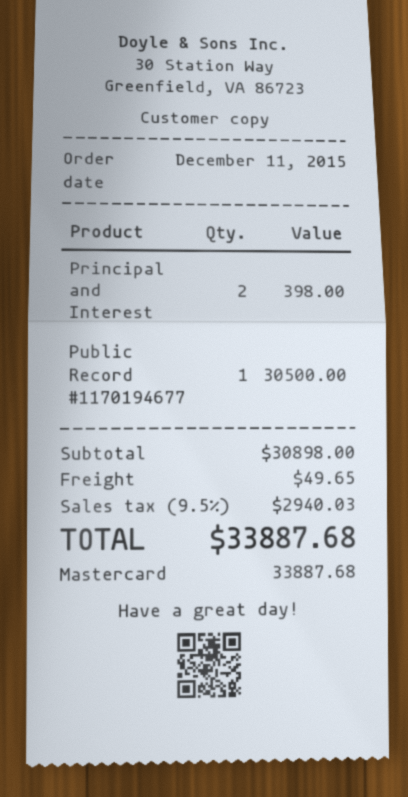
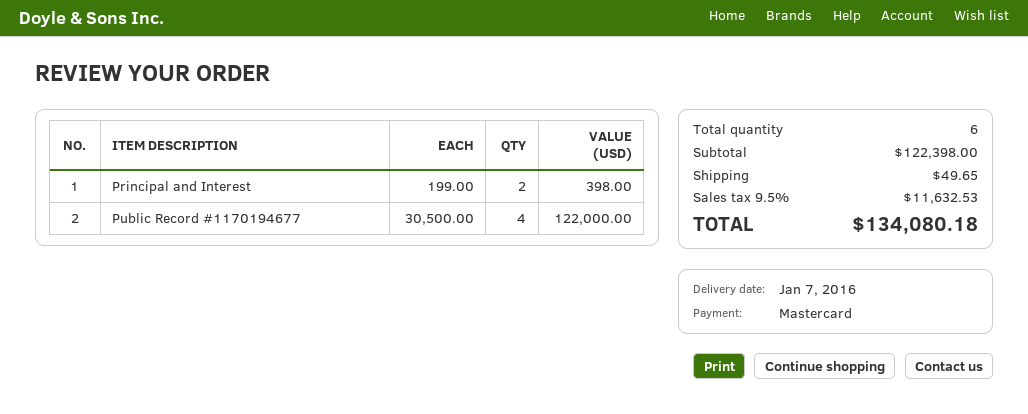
Public Record #1170194677: 1 for 30500.00 -> 4 for 122000.00
subtotal: 30898.00 -> 122398.00
tax: 9.5% = 2940.03 -> 9.5% = 11632.53
total: 33887.68 -> 134080.18

